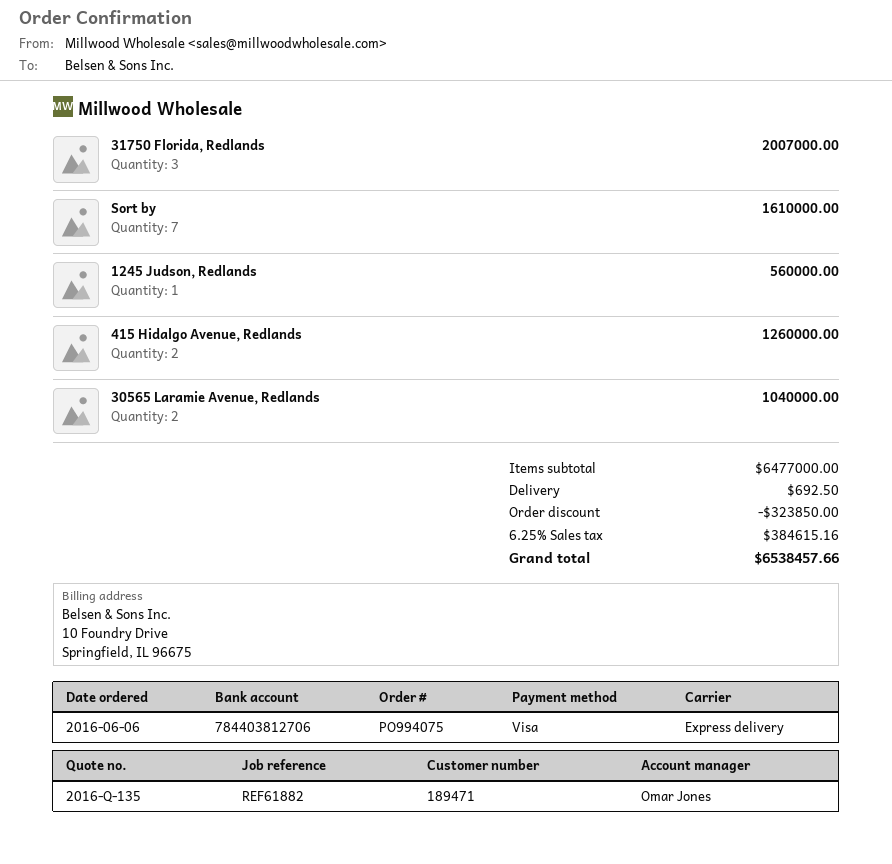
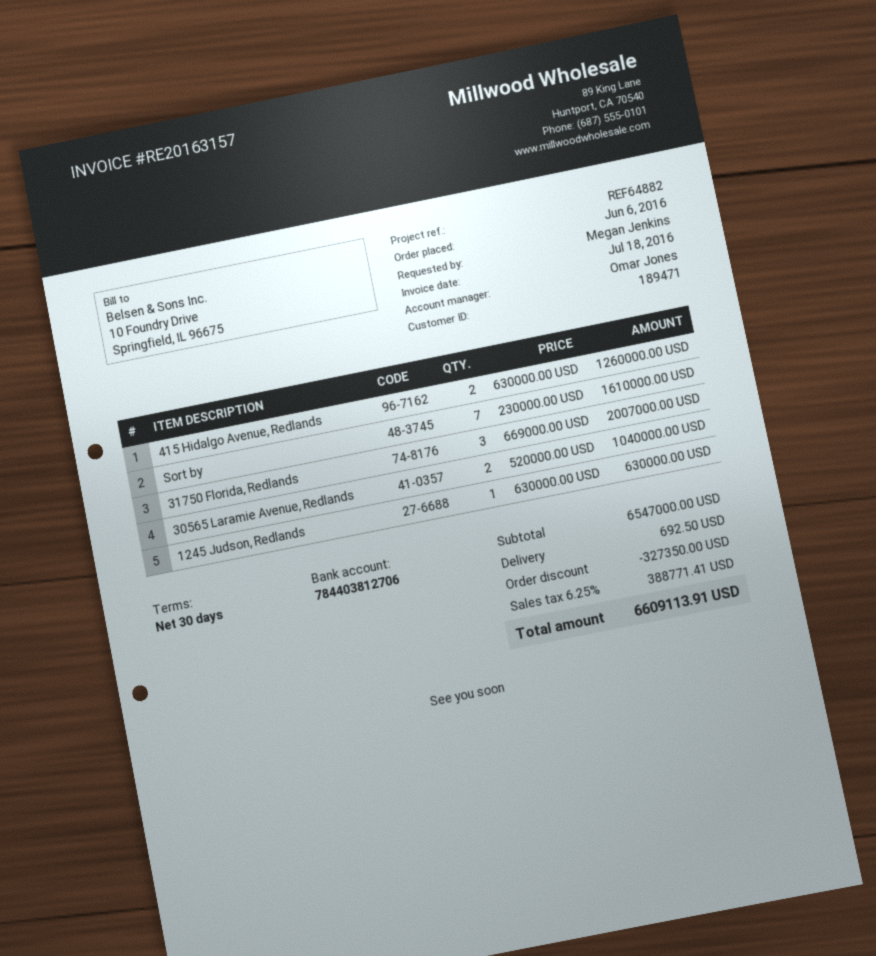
reference: REF61882 -> REF64882
1245 Judson, Redlands: 1 for 560000.00 -> 1 for 630000.00
subtotal: 6477000.00 -> 6547000.00
discount: 323850.00 -> 327350.00
tax: 6.25% = 384615.16 -> 6.25% = 388771.41
total: 6538457.66 -> 6609113.91

